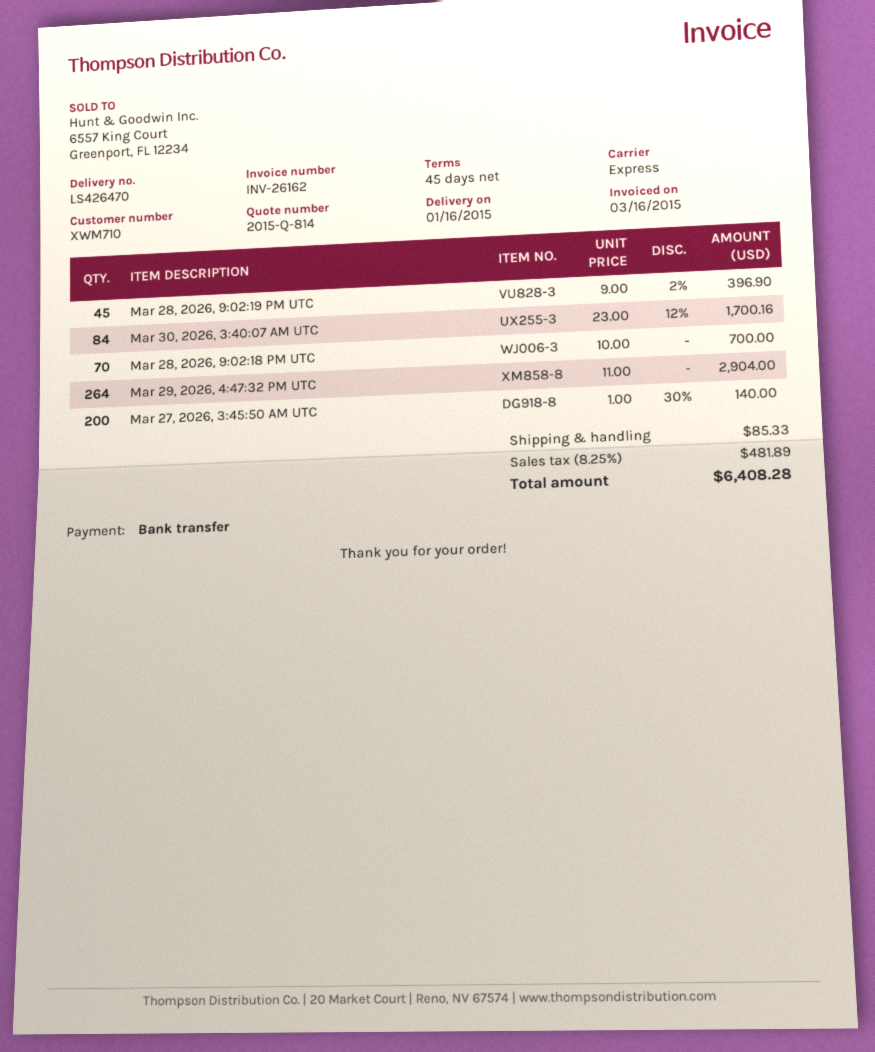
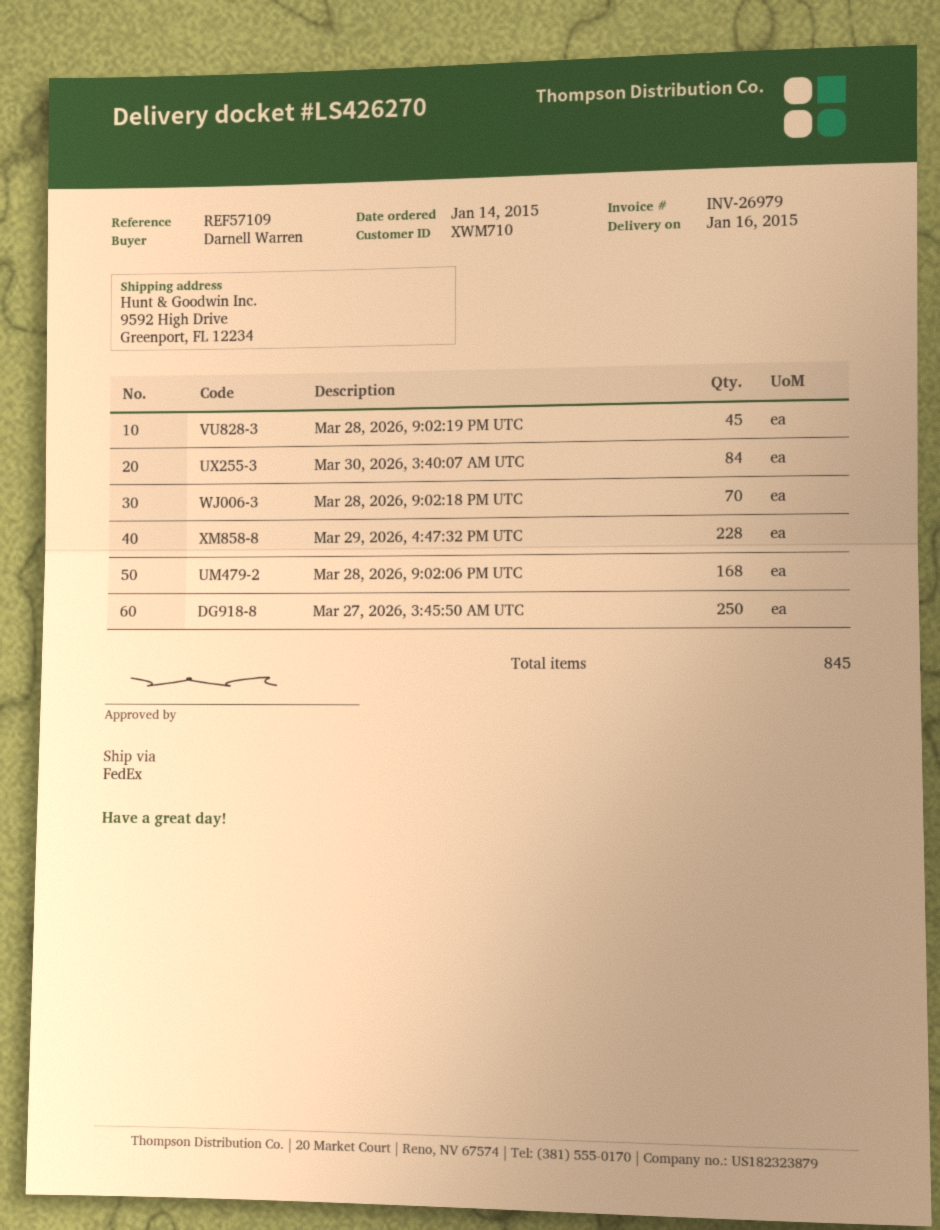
delivery note number: LS426470 -> LS426270
invoice number: INV-26162 -> INV-26979
shipping method: express -> FedEx
Mar 29, 2026, 4:47:32 PM UTC: 264 -> 228
Mar 27, 2026, 3:45:50 AM UTC: 200 -> 250
Mar 28, 2026, 9:02:06 PM UTC: none -> 168

